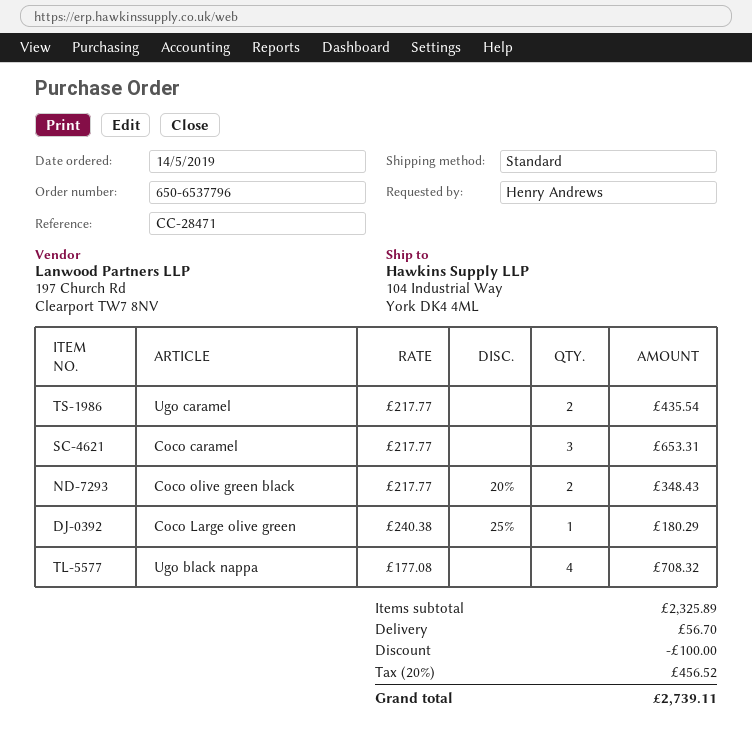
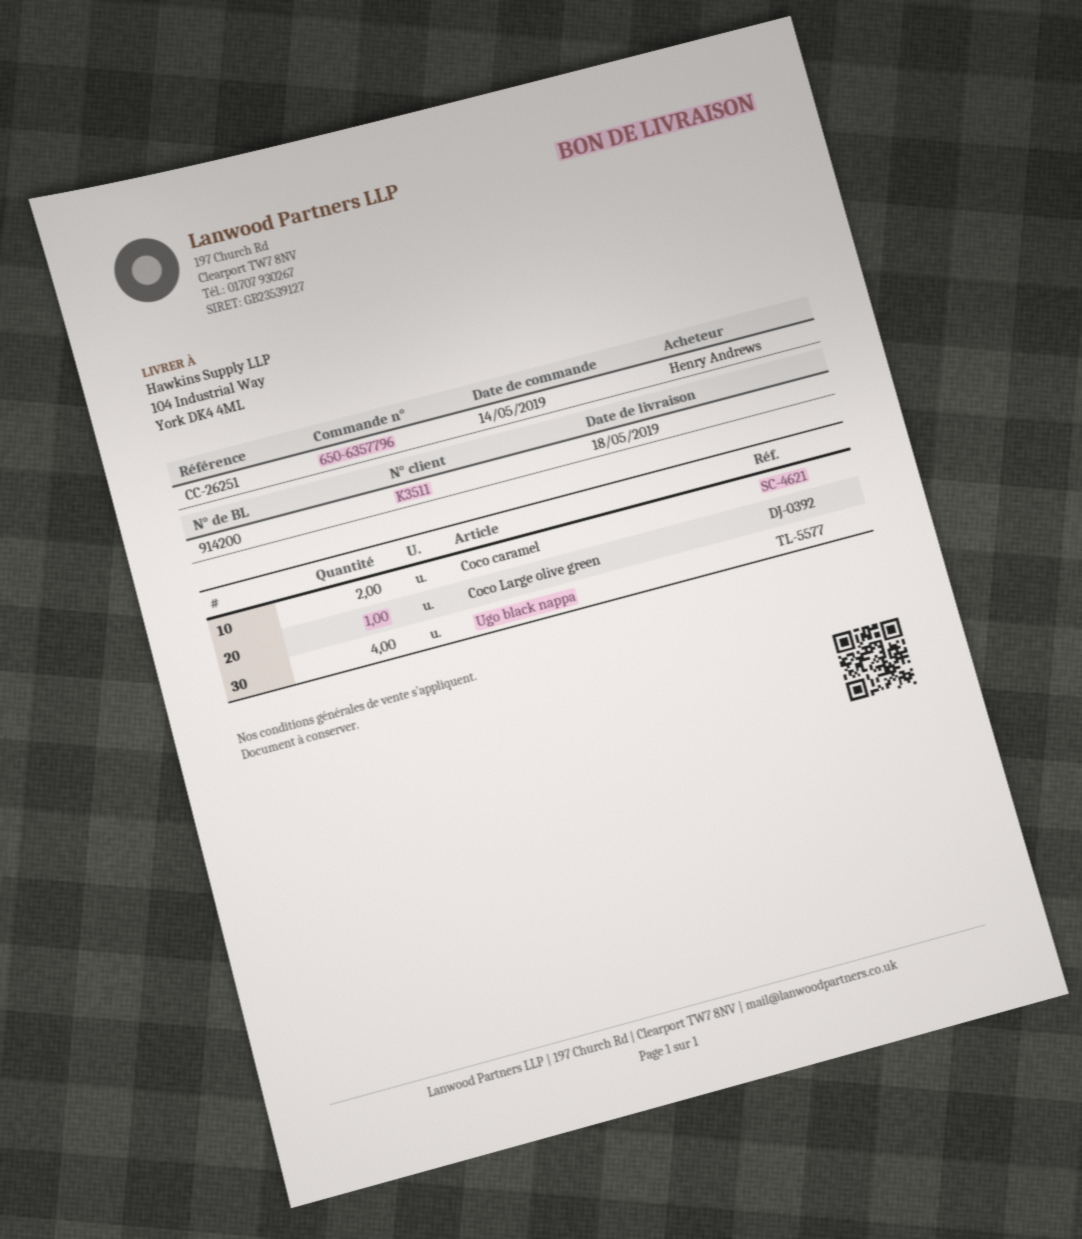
order number: 650-6537796 -> 650-6357796
reference: CC-28471 -> CC-26251
Ugo caramel: 2 -> none
Coco caramel: 3 -> 2
Coco olive green black: 2 -> none

